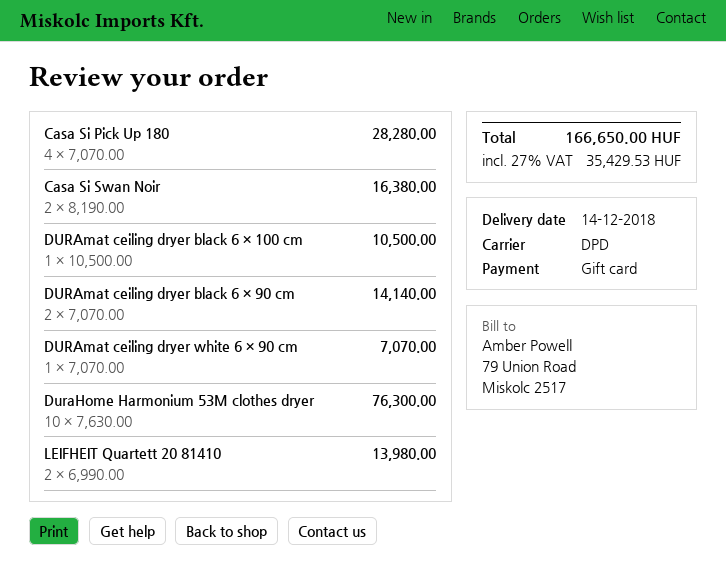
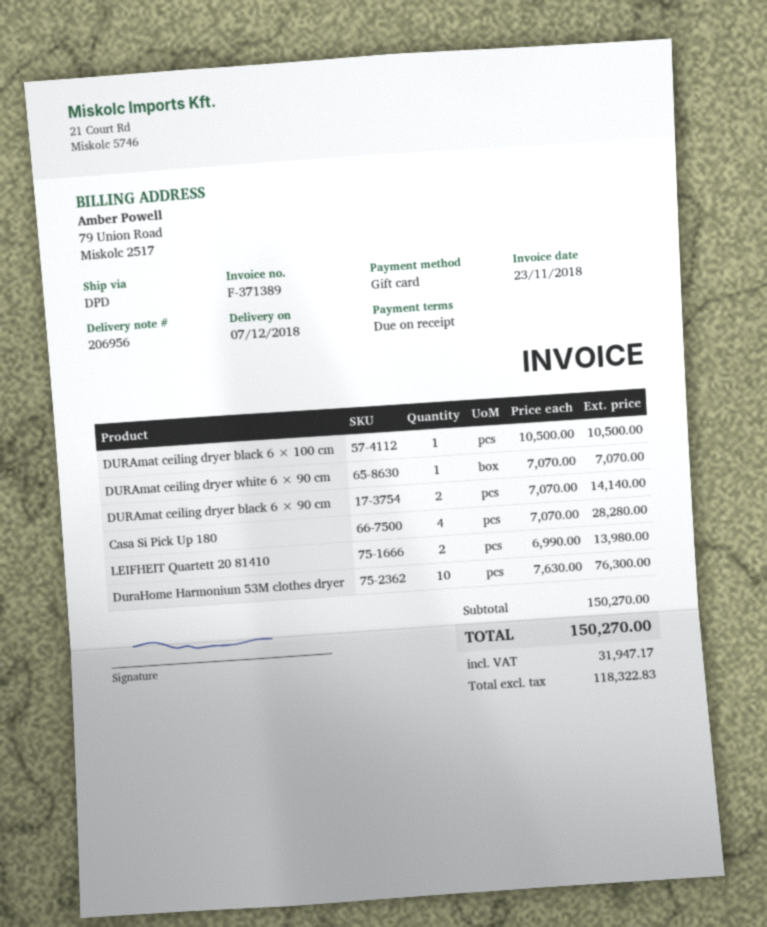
delivery date: 2018-12-14 -> 2018-12-07
Casa Si Swan Noir: 2 x 8190.00 = 16380.00 -> none
tax: 35429.53 -> 31947.17
total: 166650.00 -> 150270.00

